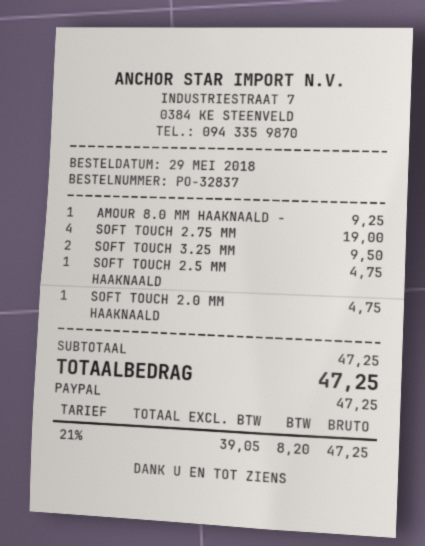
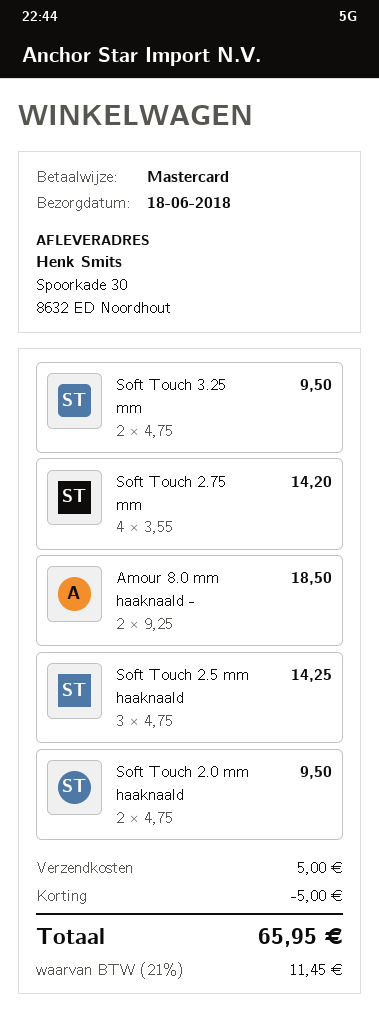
payment method: PayPal -> Mastercard
AMOUR 8.0 MM HAAKNAALD -: 1 for 9.25 -> 2 for 18.50
SOFT TOUCH 2.75 MM: 4 for 19.00 -> 4 for 14.20
SOFT TOUCH 2.5 MM HAAKNAALD: 1 for 4.75 -> 3 for 14.25
SOFT TOUCH 2.0 MM HAAKNAALD: 1 for 4.75 -> 2 for 9.50
discount: none -> 5.00
shipping: none -> 5.00
tax: 21% = 8.20 -> 21% = 11.45
total: 47.25 -> 65.95

